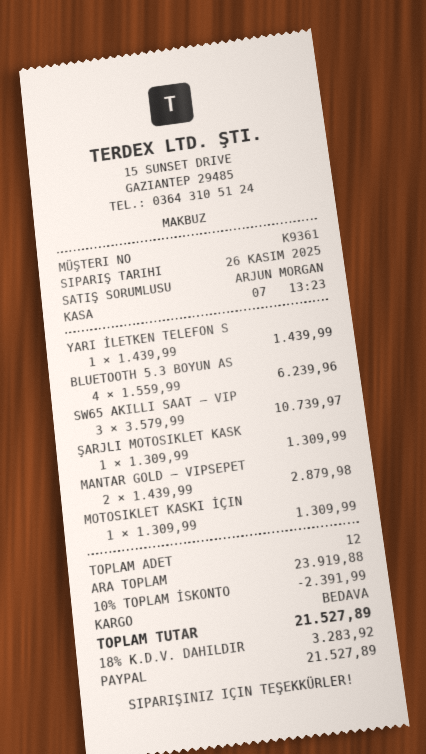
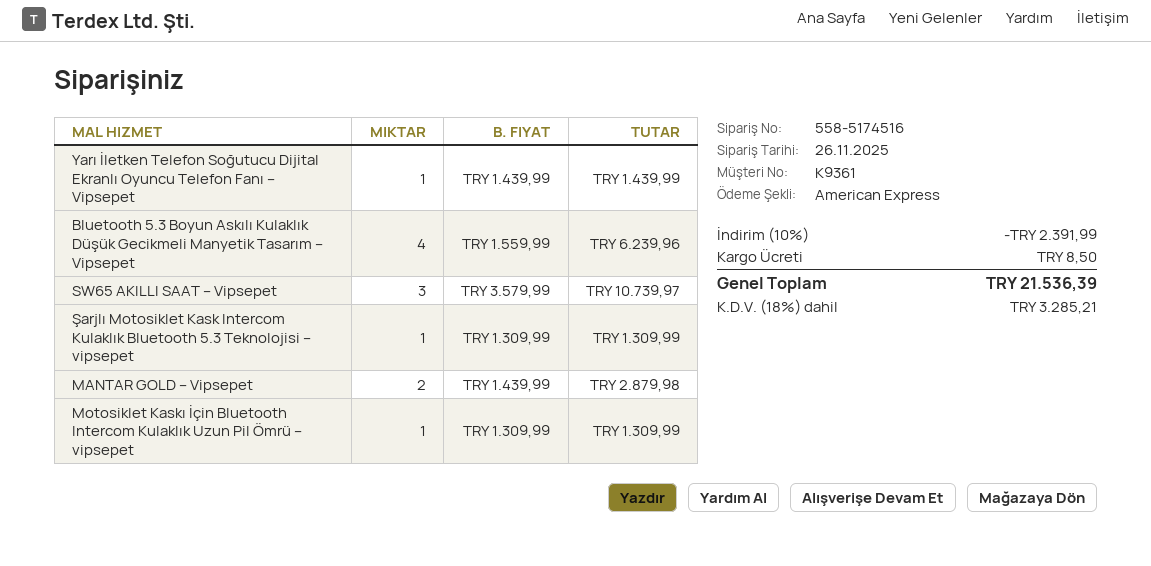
payment method: PayPal -> American Express
shipping: 0.00 -> 8.50
tax: 18% = 3283.92 -> 18% = 3285.21
total: 21527.89 -> 21536.39

